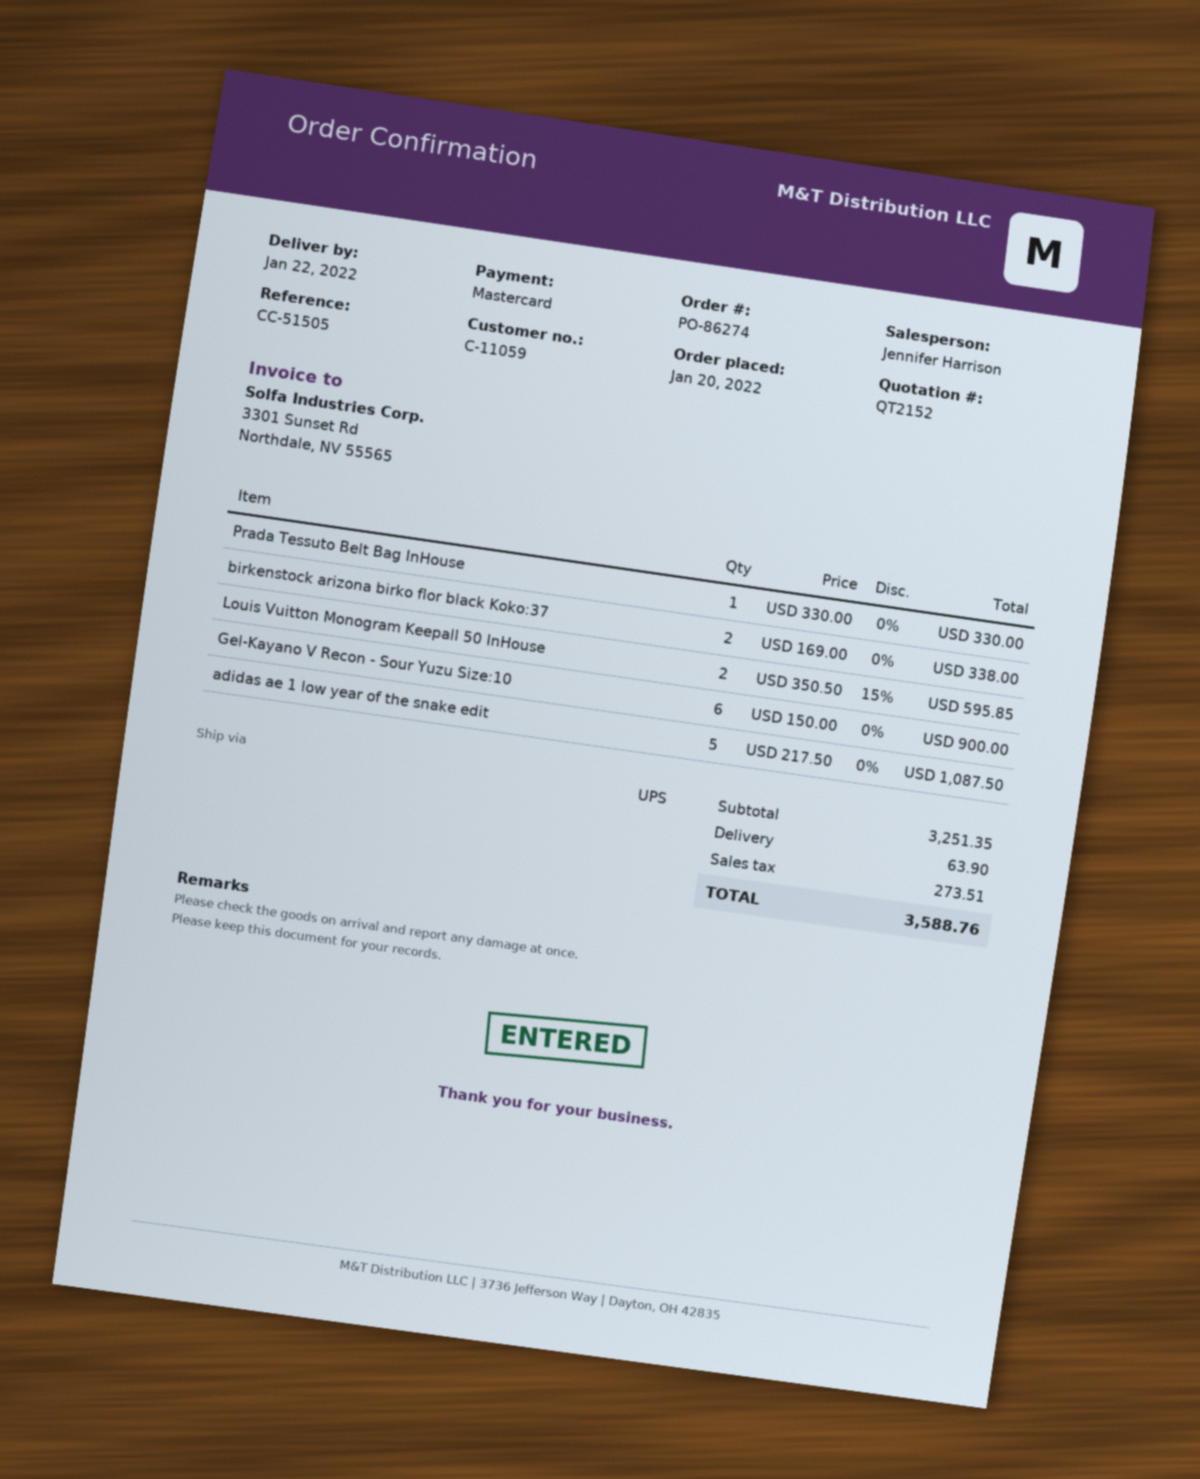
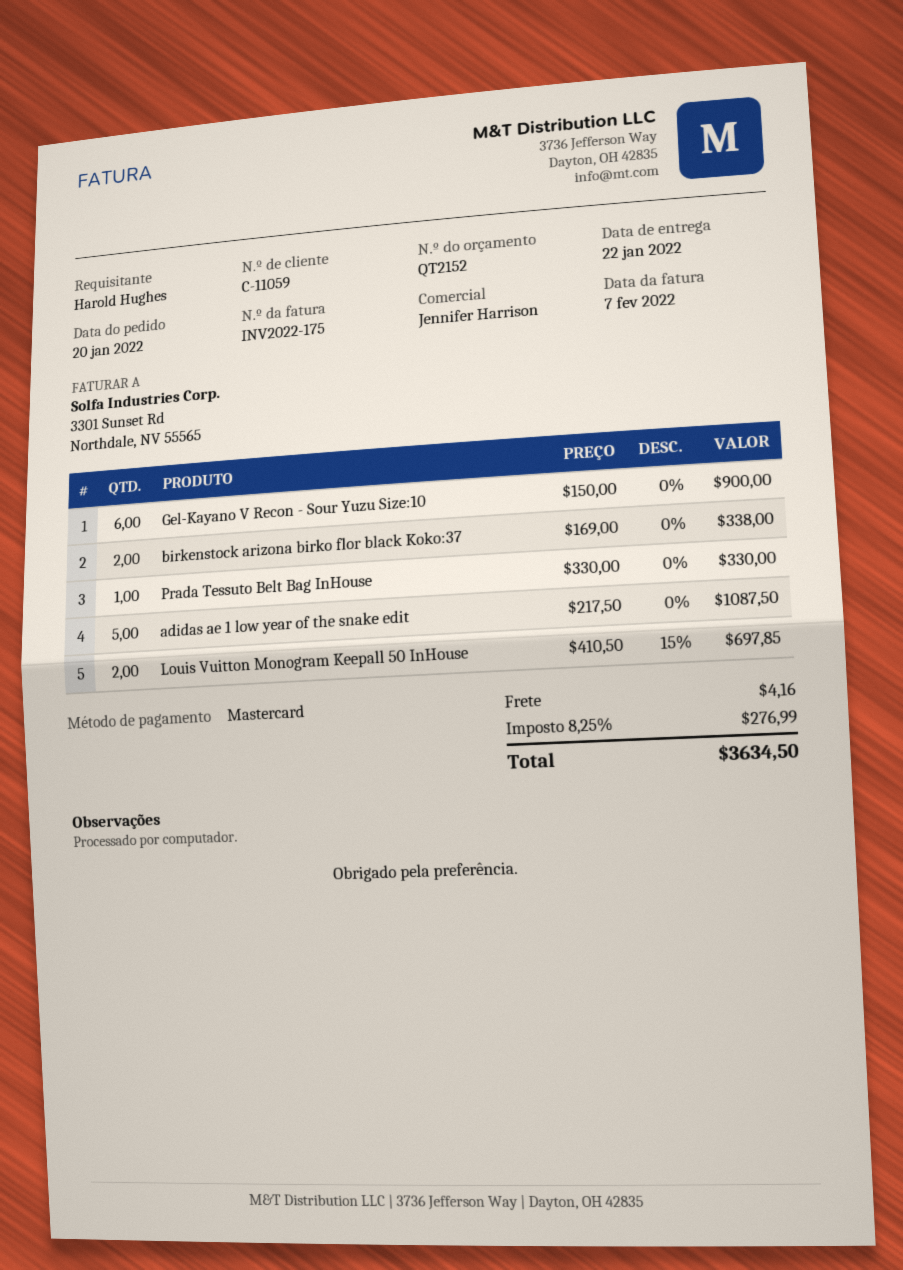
Louis Vuitton Monogram Keepall 50 InHouse: 2 x 350.50 - 15% = 595.85 -> 2 x 410.50 - 15% = 697.85
shipping: 63.90 -> 4.16
tax: 273.51 -> 276.99
total: 3588.76 -> 3634.50

